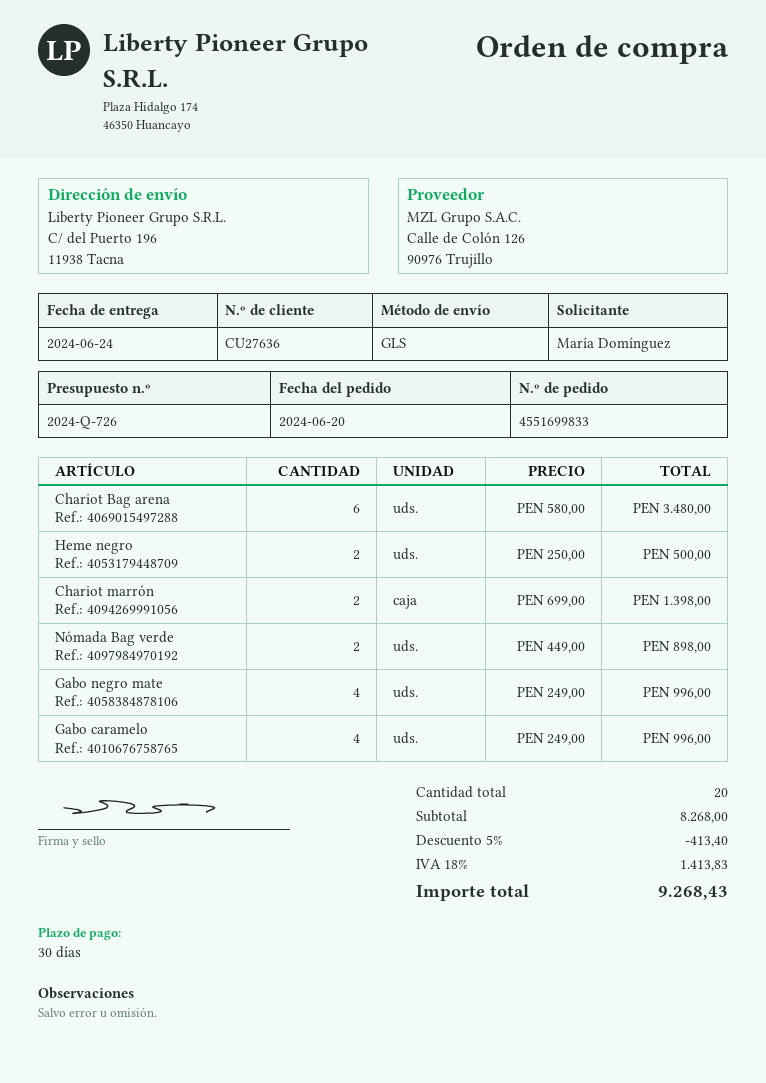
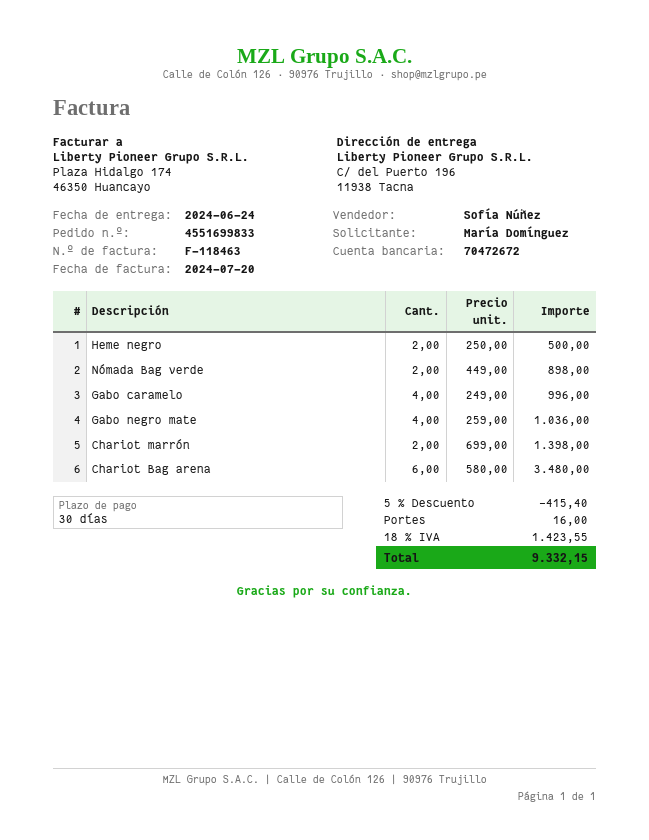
Gabo negro mate: 4 x 249.00 = 996.00 -> 4 x 259.00 = 1036.00
discount: 5% = 413.40 -> 5% = 415.40
shipping: none -> 16.00
tax: 18% = 1413.83 -> 18% = 1423.55
total: 9268.43 -> 9332.15

